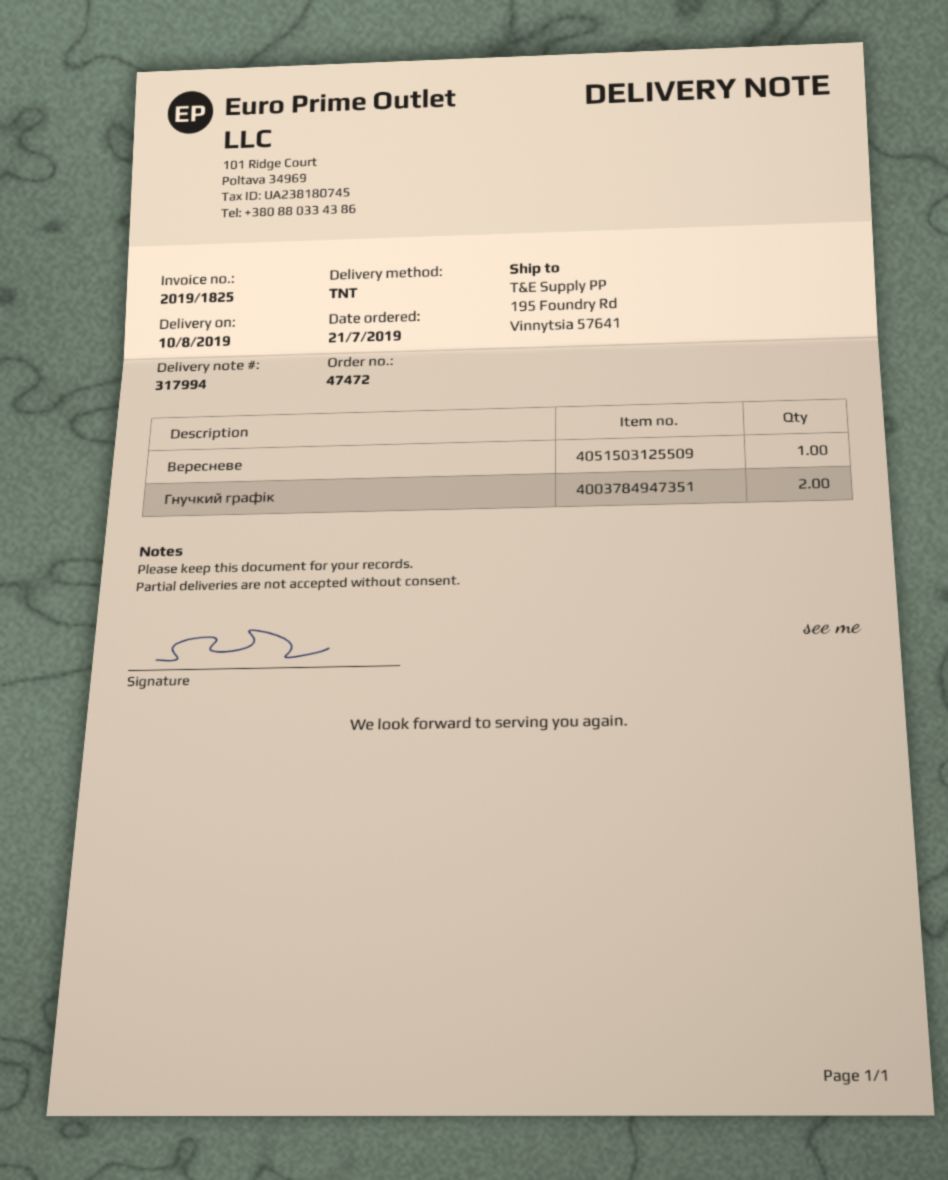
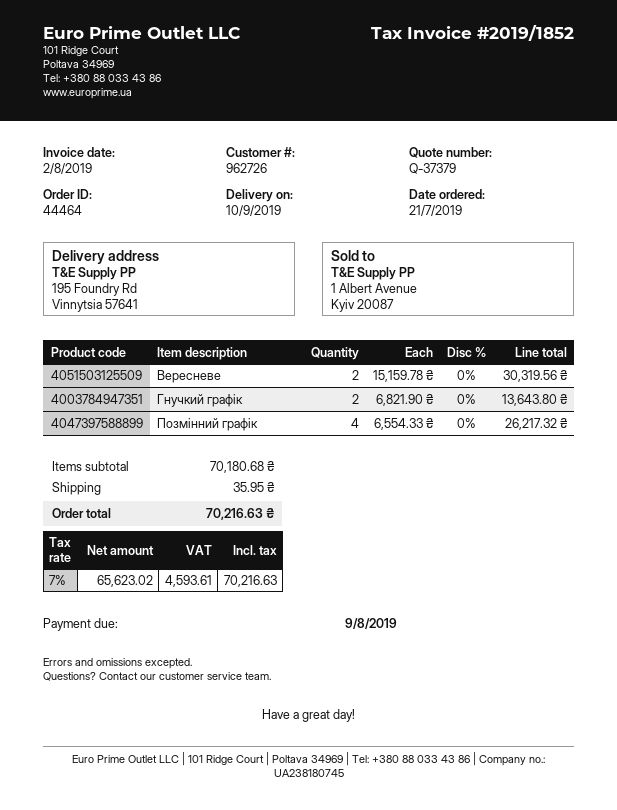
order number: 47472 -> 44464
delivery date: 2019-08-10 -> 2019-09-10
invoice number: 2019/1825 -> 2019/1852
Вересневе: 1 -> 2
Позмінний графік: none -> 4

